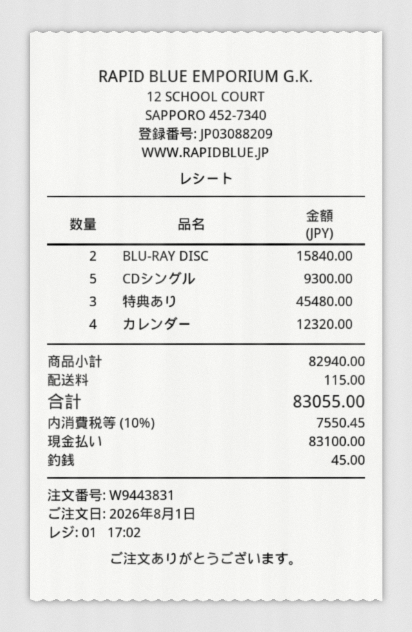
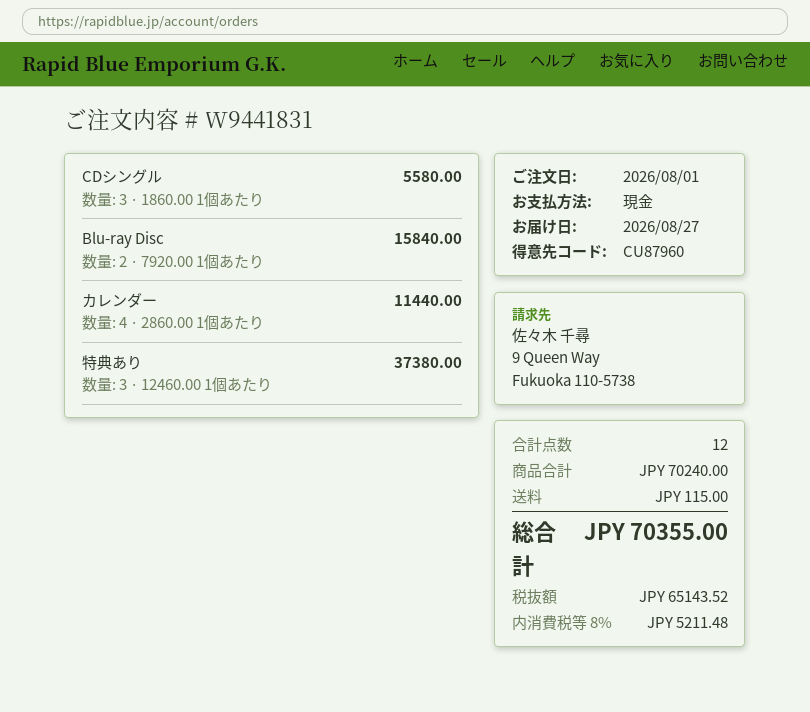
order number: W9443831 -> W9441831
CDシングル: 5 for 9300.00 -> 3 for 5580.00
特典あり: 3 for 45480.00 -> 3 for 37380.00
カレンダー: 4 for 12320.00 -> 4 for 11440.00
subtotal: 82940.00 -> 70240.00
tax: 10% = 7550.45 -> 8% = 5211.48
total: 83055.00 -> 70355.00

